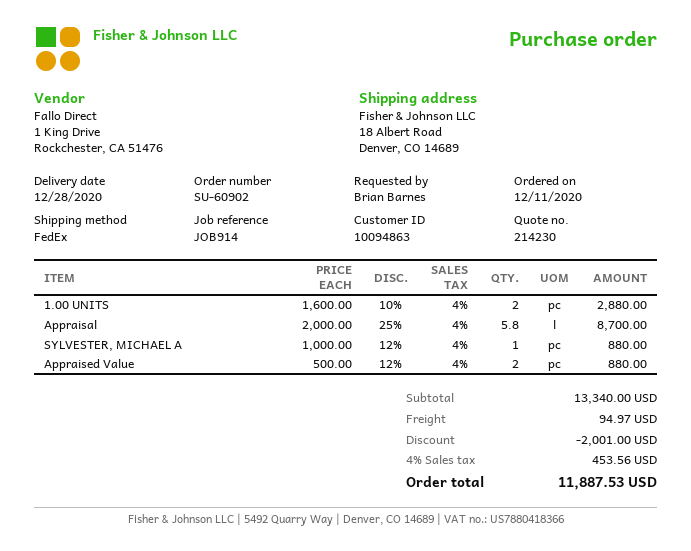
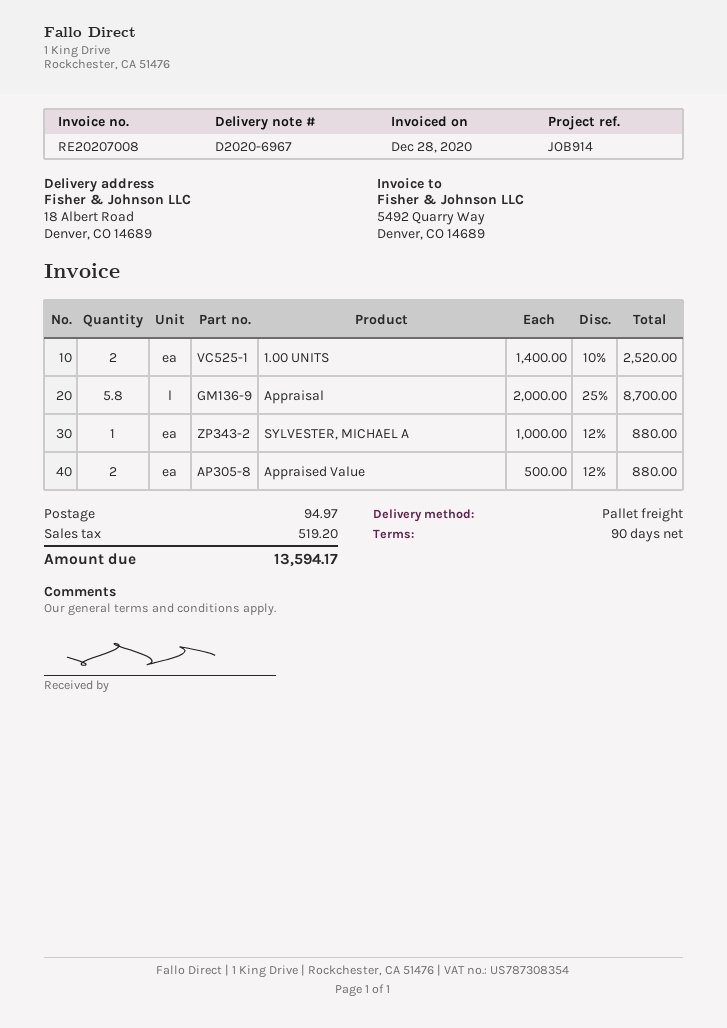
shipping method: FedEx -> pallet freight
1.00 UNITS: 2 x 1600.00 - 10% = 2880.00 -> 2 x 1400.00 - 10% = 2520.00
discount: 2001.00 -> none
tax: 453.56 -> 519.20
total: 11887.53 -> 13594.17

